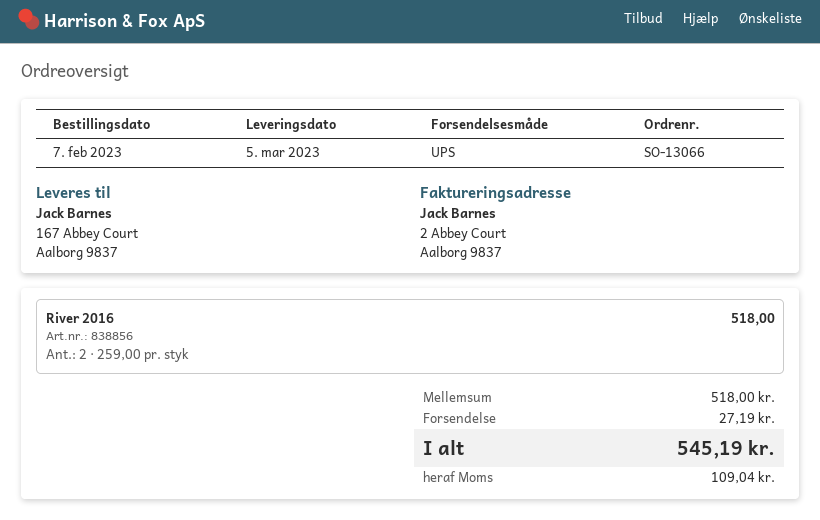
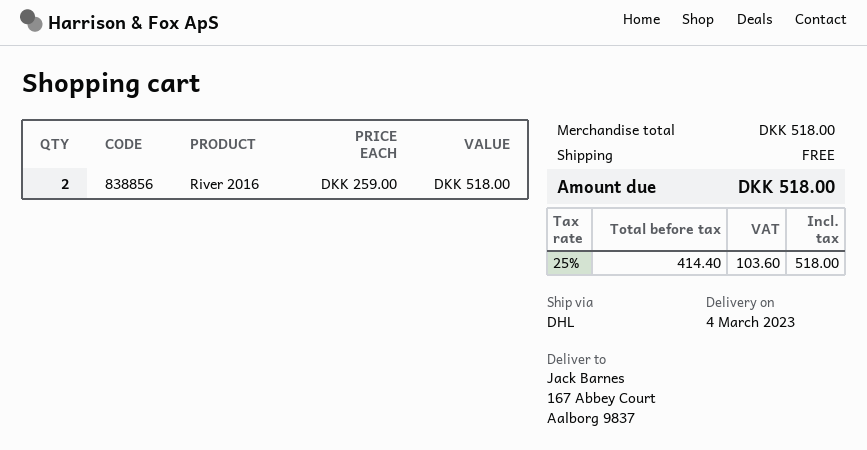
delivery date: 2023-03-05 -> 2023-03-04
shipping method: UPS -> DHL
shipping: 27.19 -> 0.00
tax: 109.04 -> 103.60
total: 545.19 -> 518.00

